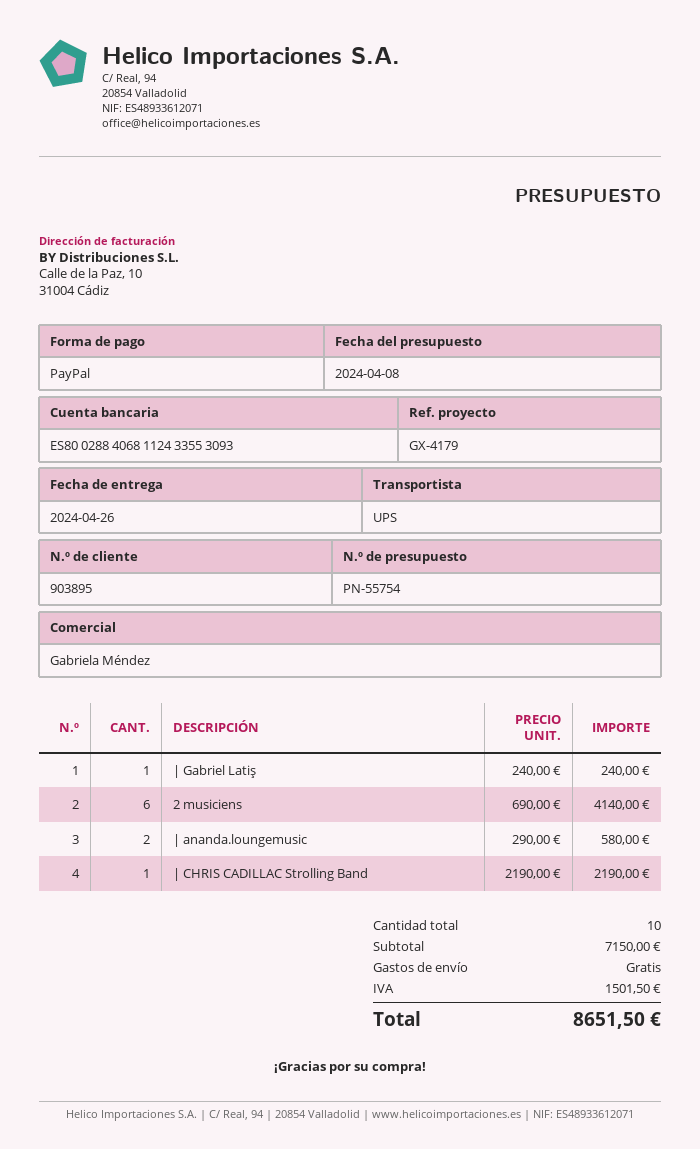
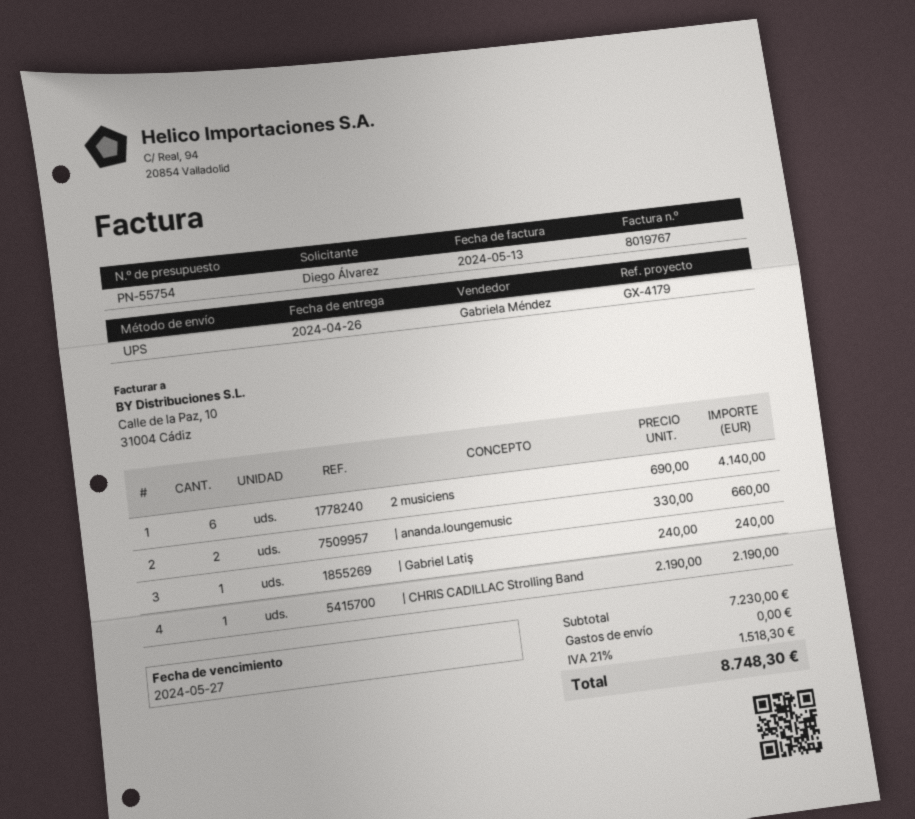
| ananda.loungemusic: 2 x 290.00 = 580.00 -> 2 x 330.00 = 660.00
subtotal: 7150.00 -> 7230.00
tax: 1501.50 -> 1518.30
total: 8651.50 -> 8748.30

